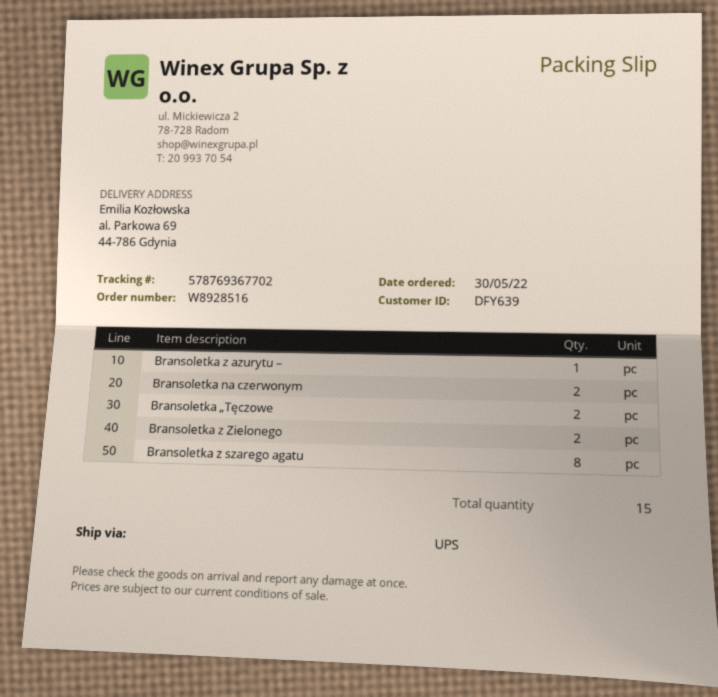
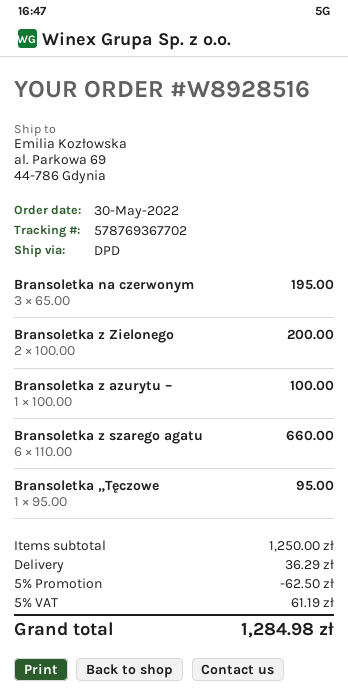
shipping method: UPS -> DPD
Bransoletka na czerwonym: 2 -> 3
Bransoletka „Tęczowe: 2 -> 1
Bransoletka z szarego agatu: 8 -> 6

